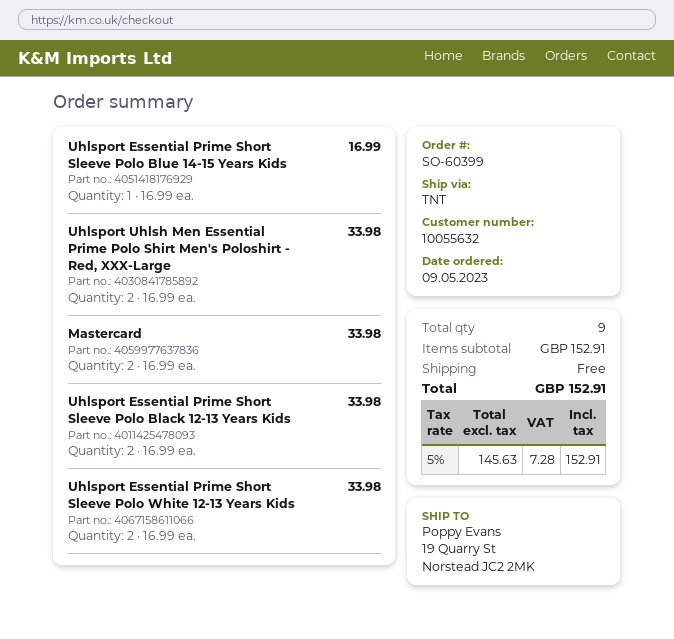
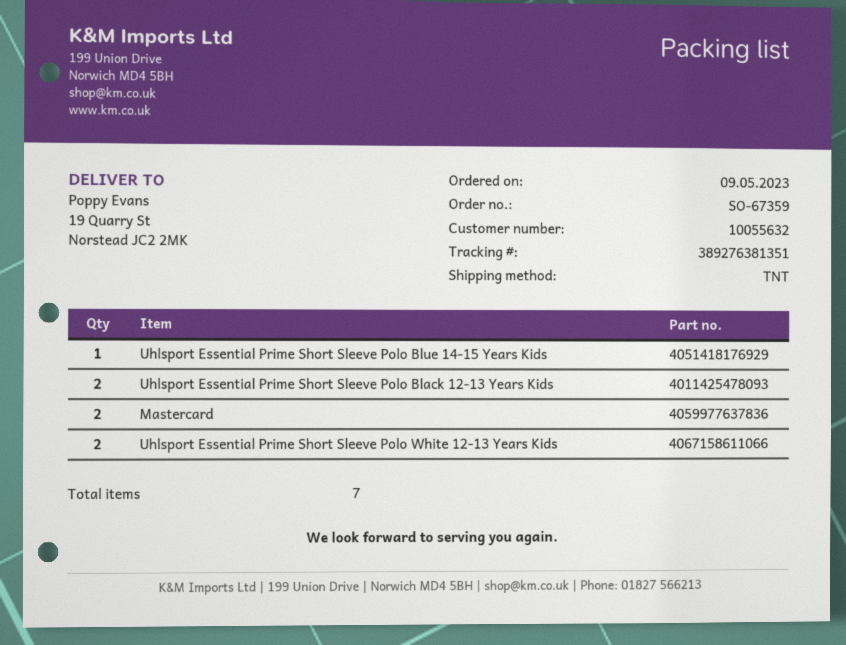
order number: SO-60399 -> SO-67359
Uhlsport Uhlsh Men Essential Prime Polo Shirt Men's Poloshirt - Red, XXX-Large: 2 -> none
total quantity: 9 -> 7

